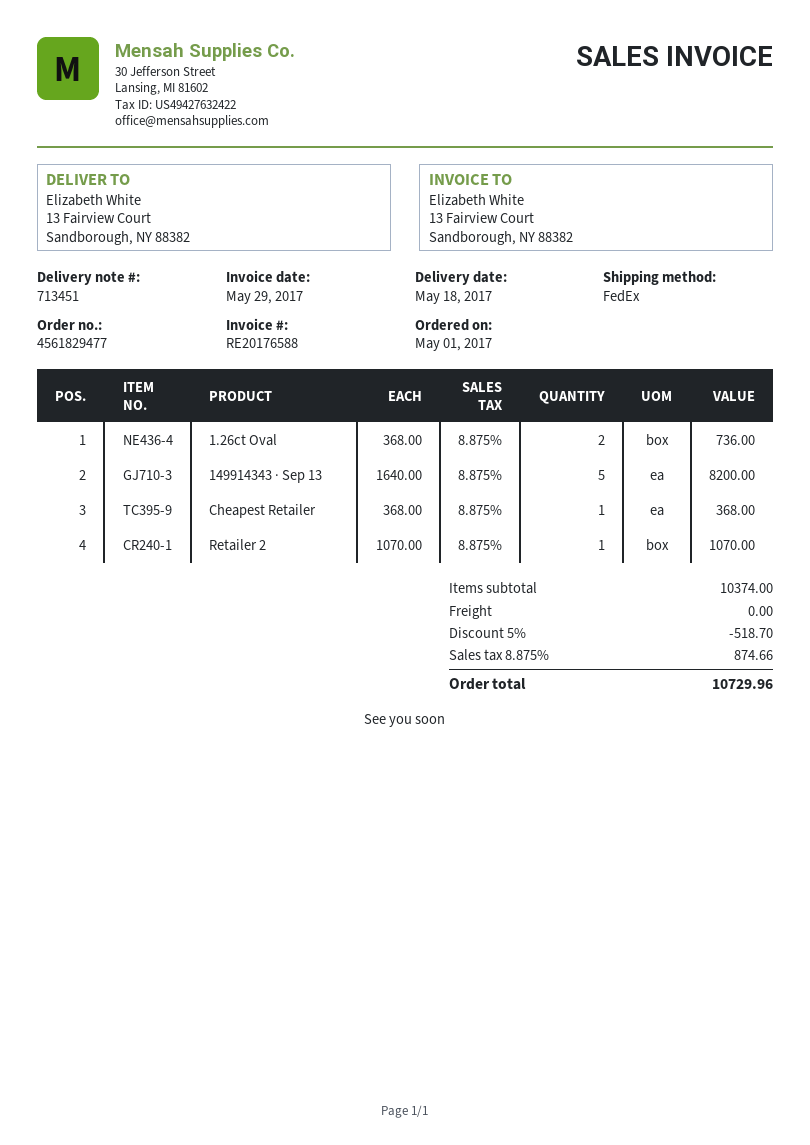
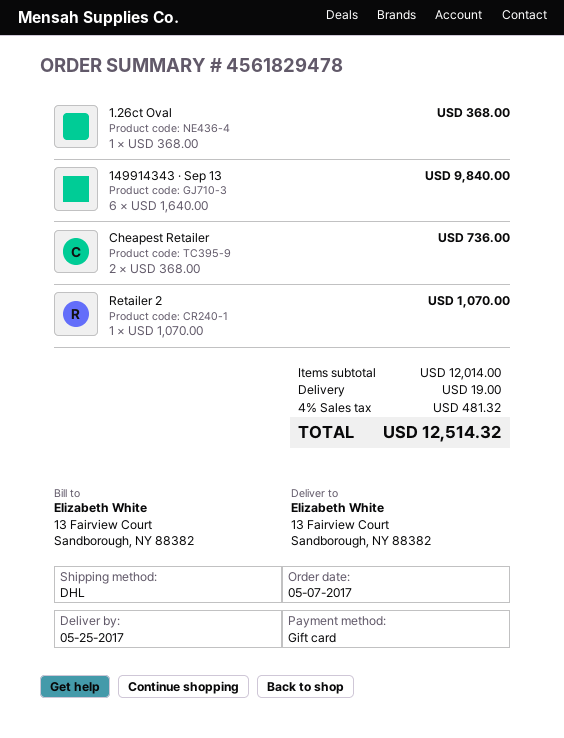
order number: 4561829477 -> 4561829478
order date: 2017-05-01 -> 2017-05-07
delivery date: 2017-05-18 -> 2017-05-25
shipping method: FedEx -> DHL
1.26ct Oval: 2 x 368.00 = 736.00 -> 1 x 368.00 = 368.00
149914343 · Sep 13: 5 x 1640.00 = 8200.00 -> 6 x 1640.00 = 9840.00
Cheapest Retailer: 1 x 368.00 = 368.00 -> 2 x 368.00 = 736.00
subtotal: 10374.00 -> 12014.00
discount: 5% = 518.70 -> none
shipping: 0.00 -> 19.00
tax: 8.875% = 874.66 -> 4% = 481.32
total: 10729.96 -> 12514.32

